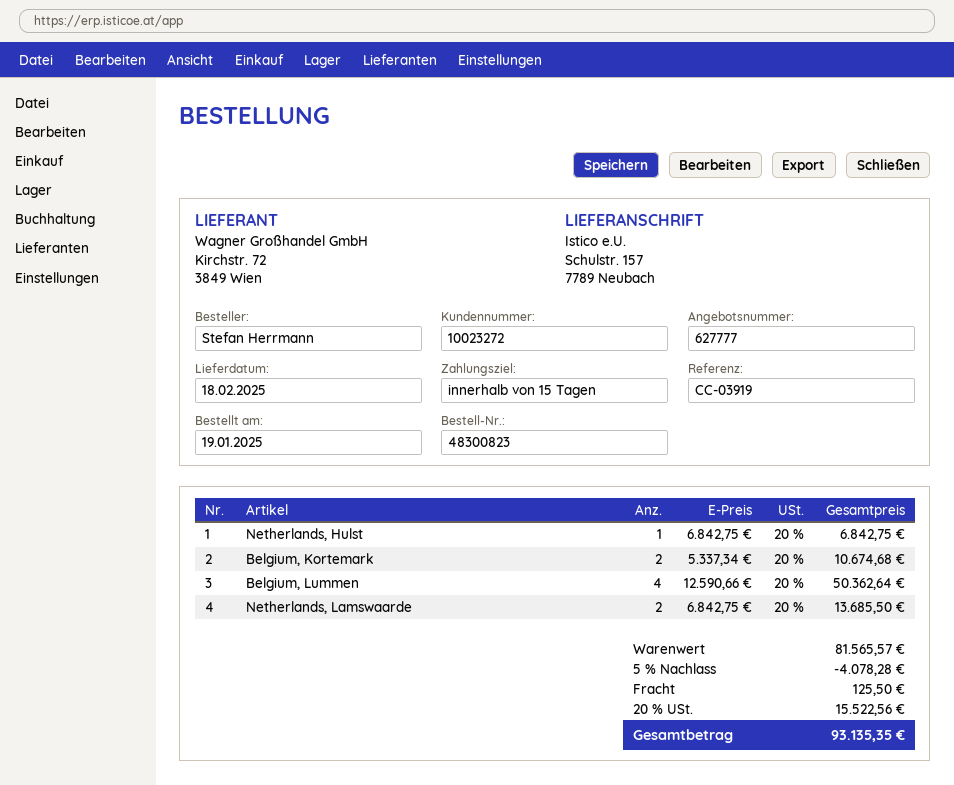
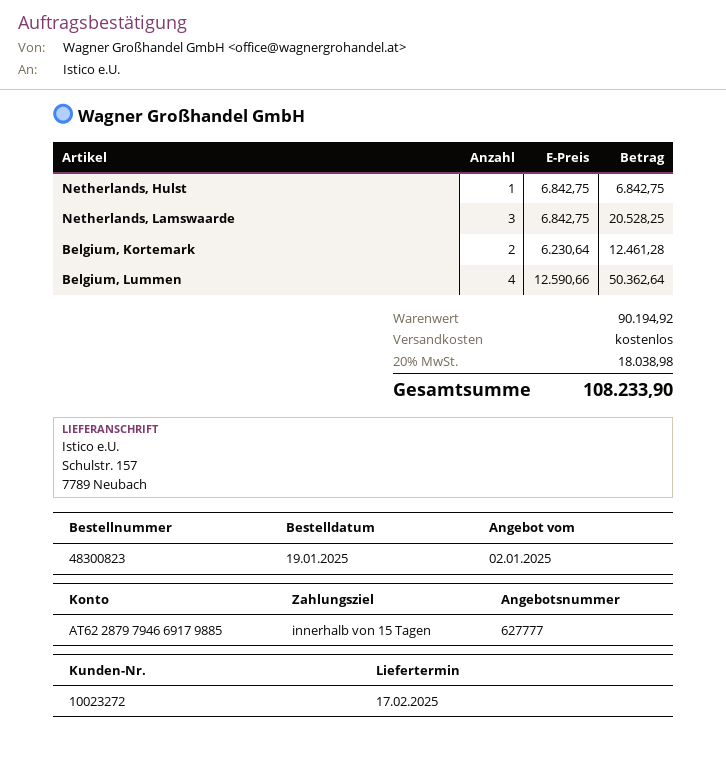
delivery date: 2025-02-18 -> 2025-02-17
Belgium, Kortemark: 2 x 5337.34 = 10674.68 -> 2 x 6230.64 = 12461.28
Netherlands, Lamswaarde: 2 x 6842.75 = 13685.50 -> 3 x 6842.75 = 20528.25
subtotal: 81565.57 -> 90194.92
discount: 5% = 4078.28 -> none
shipping: 125.50 -> 0.00
tax: 20% = 15522.56 -> 20% = 18038.98
total: 93135.35 -> 108233.90

